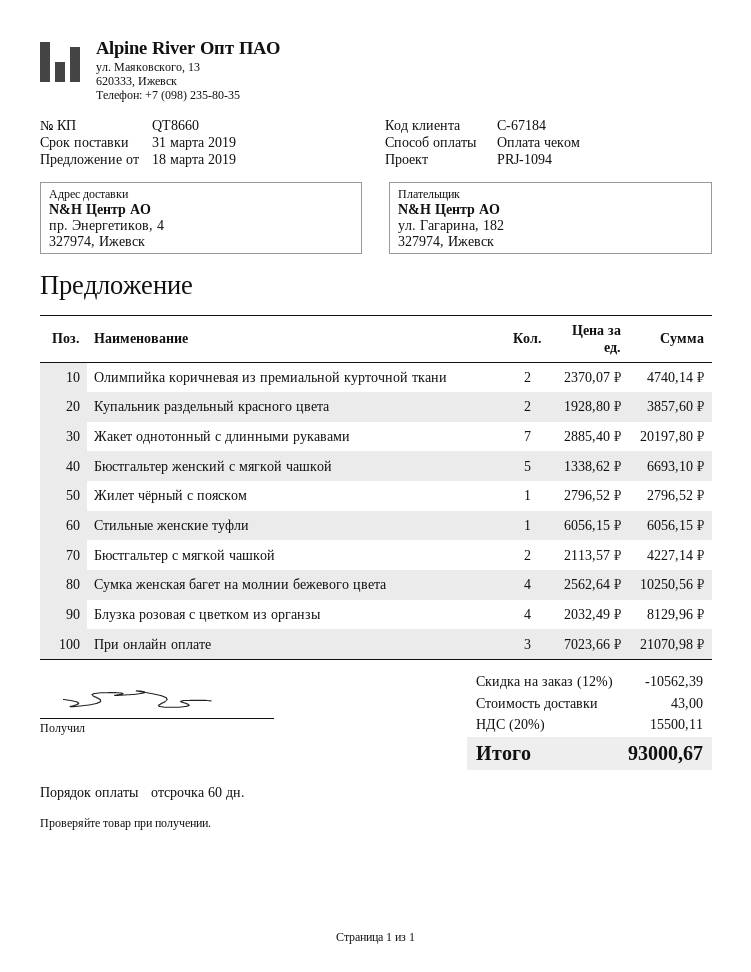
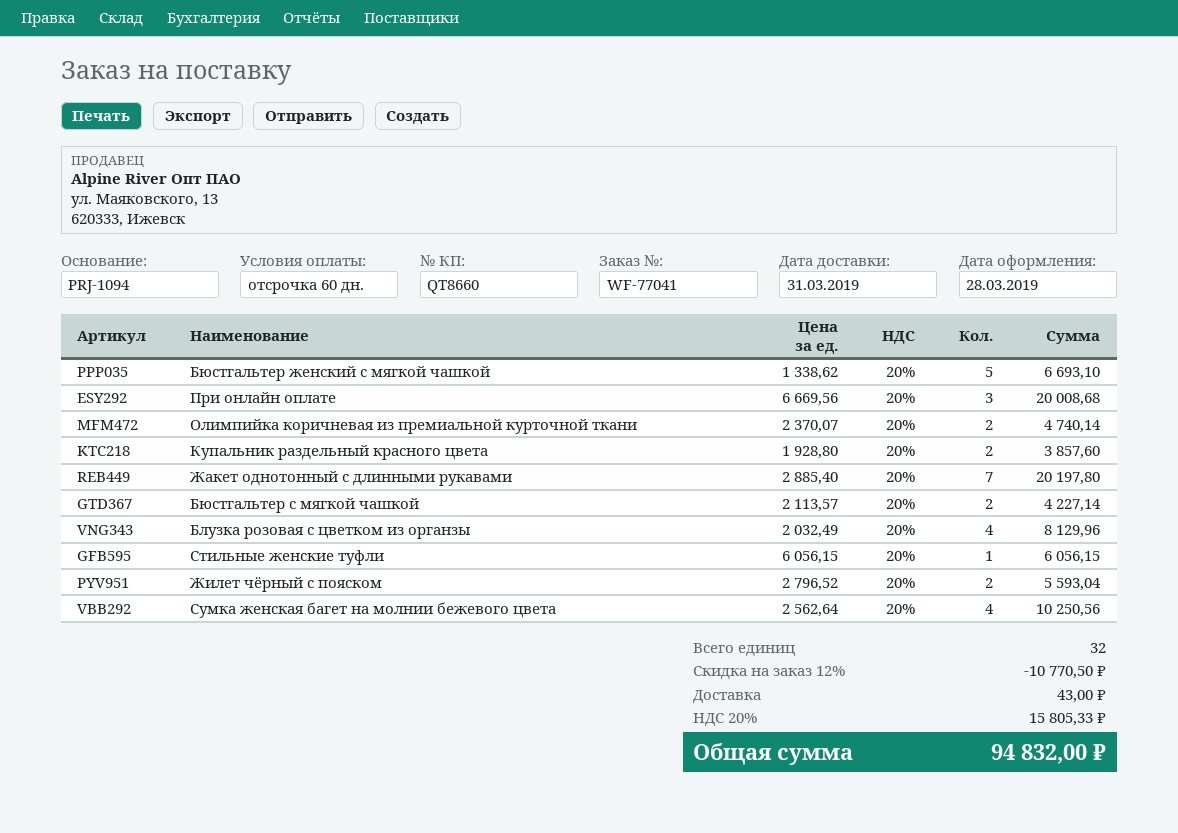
Жилет чёрный с пояском: 1 x 2796.52 = 2796.52 -> 2 x 2796.52 = 5593.04
При онлайн оплате: 3 x 7023.66 = 21070.98 -> 3 x 6669.56 = 20008.68
discount: 12% = 10562.39 -> 12% = 10770.50
tax: 20% = 15500.11 -> 20% = 15805.33
total: 93000.67 -> 94832.00

